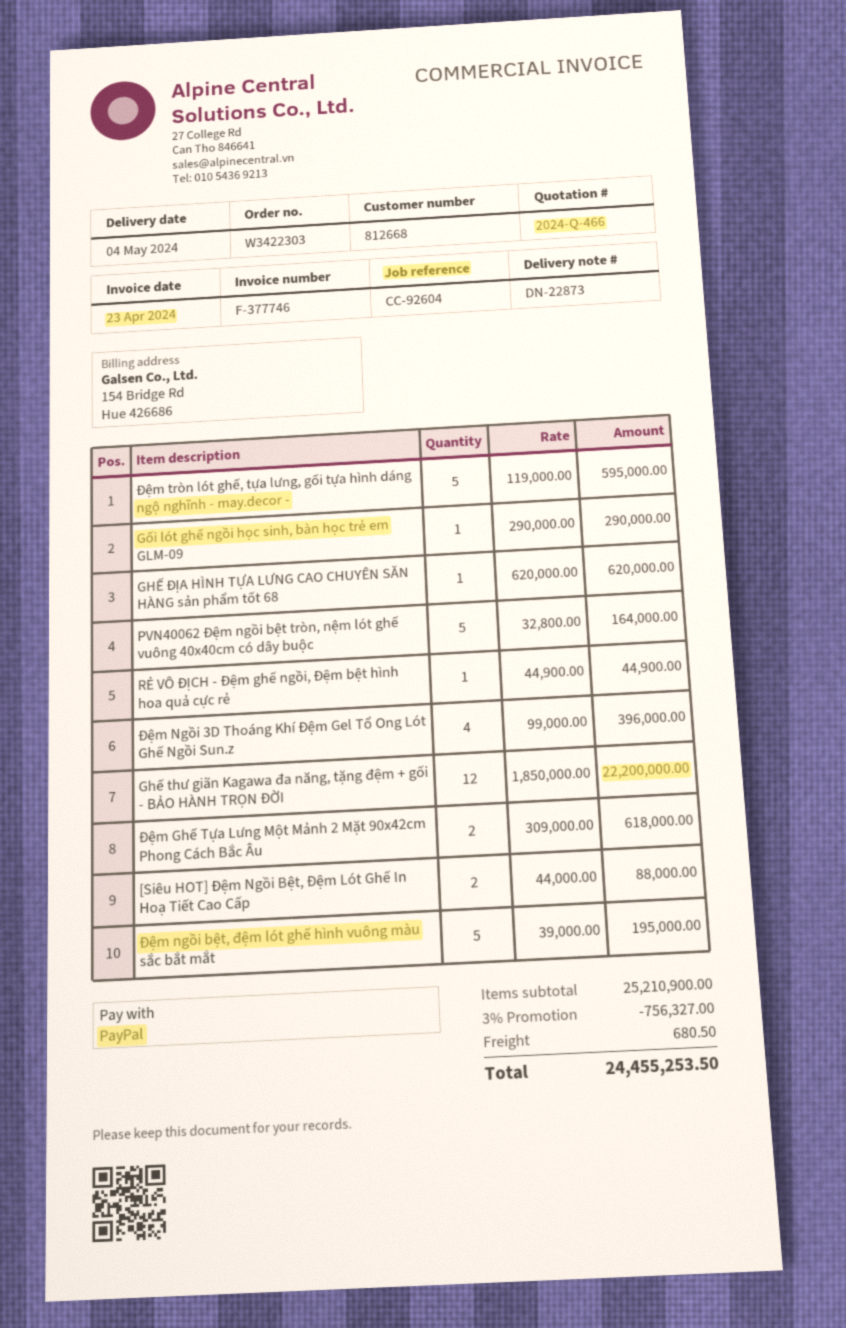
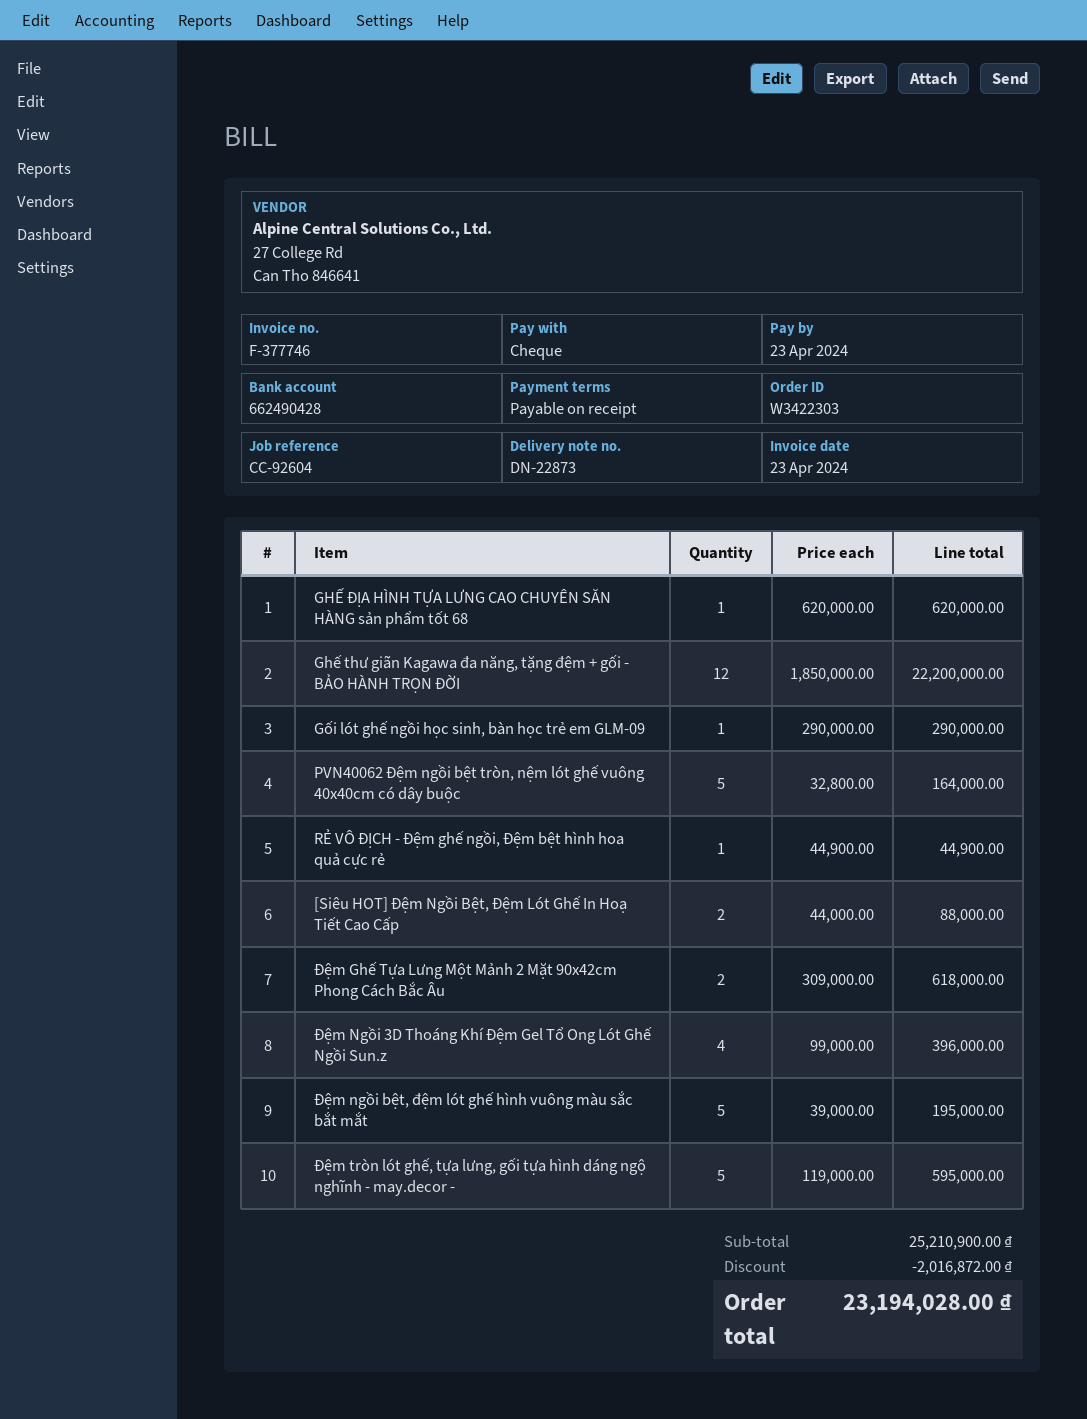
payment method: PayPal -> cheque
discount: 756327.00 -> 2016872.00
shipping: 680.50 -> none
total: 24455253.50 -> 23194028.00

